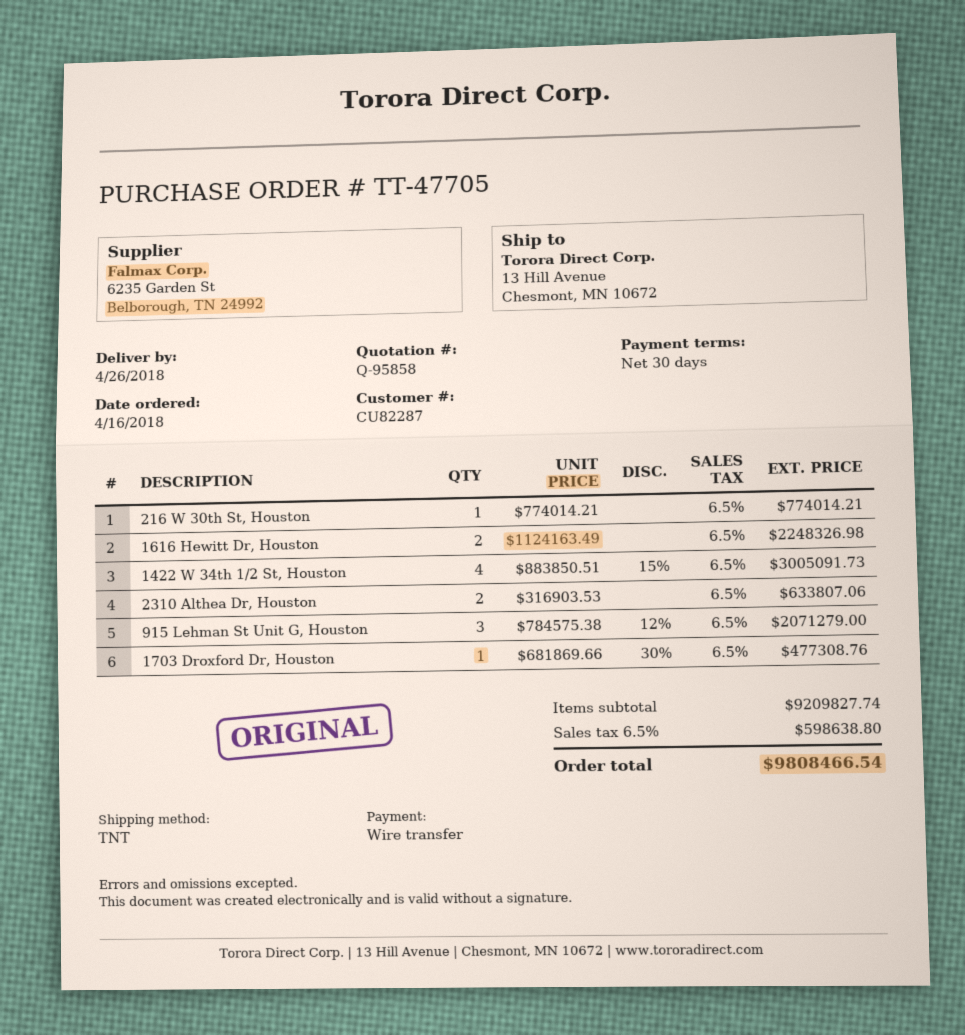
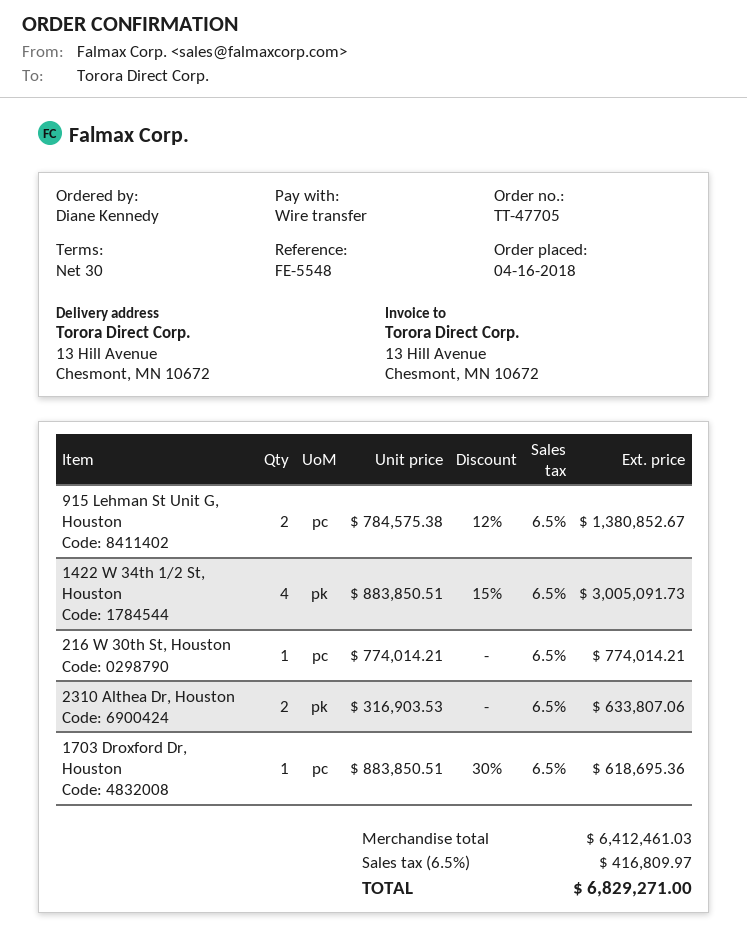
1616 Hewitt Dr, Houston: 2 x 1124163.49 = 2248326.98 -> none
915 Lehman St Unit G, Houston: 3 x 784575.38 - 12% = 2071279.00 -> 2 x 784575.38 - 12% = 1380852.67
1703 Droxford Dr, Houston: 1 x 681869.66 - 30% = 477308.76 -> 1 x 883850.51 - 30% = 618695.36
subtotal: 9209827.74 -> 6412461.03
tax: 6.5% = 598638.80 -> 6.5% = 416809.97
total: 9808466.54 -> 6829271.00

